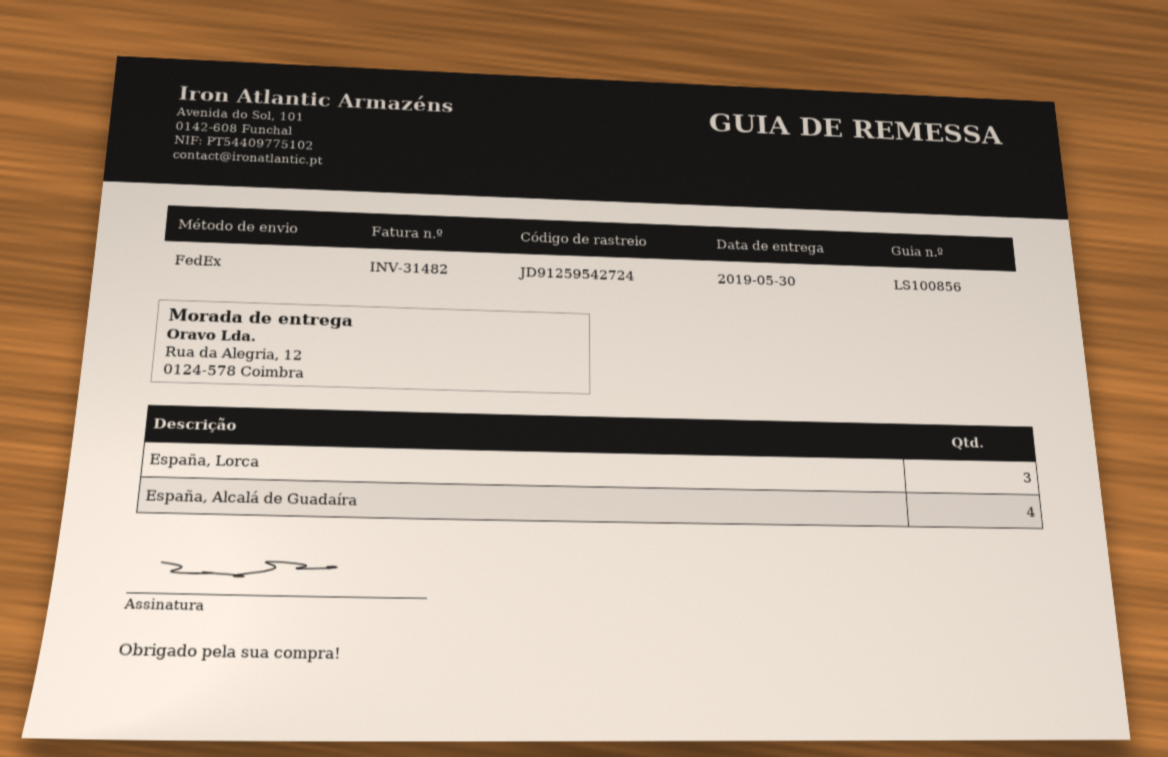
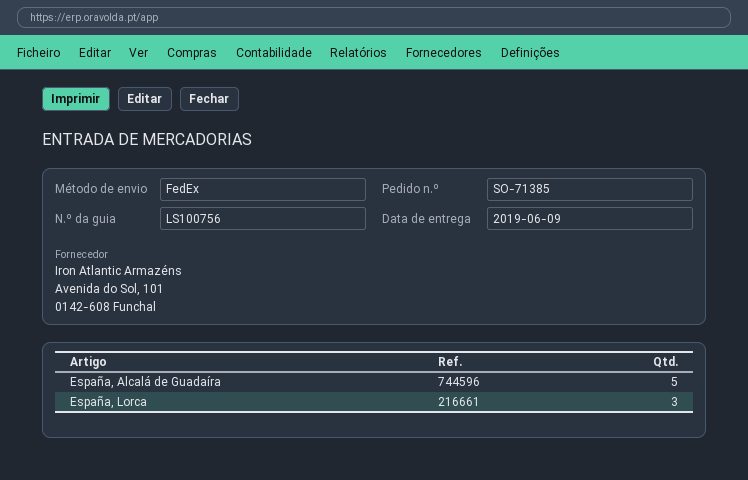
delivery note number: LS100856 -> LS100756
delivery date: 2019-05-30 -> 2019-06-09
España, Alcalá de Guadaíra: 4 -> 5

